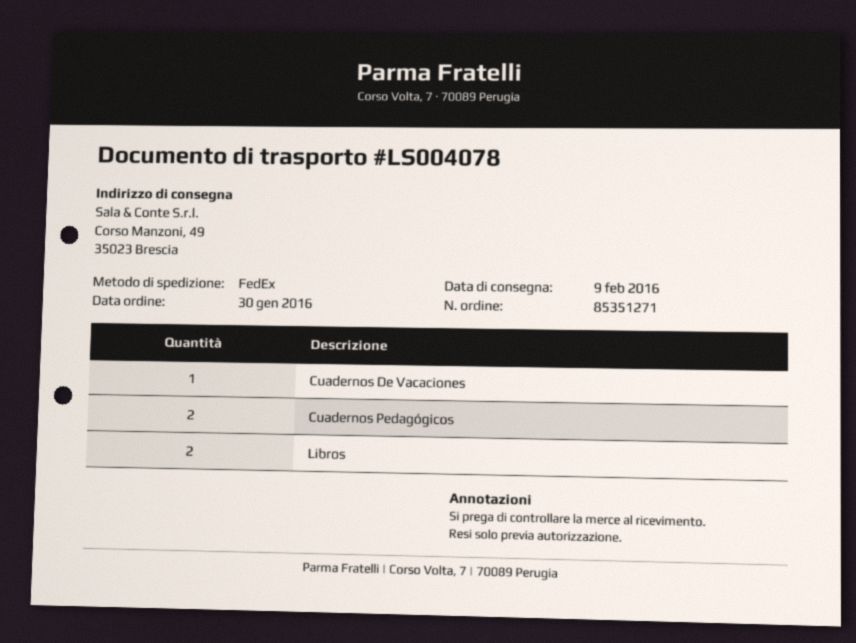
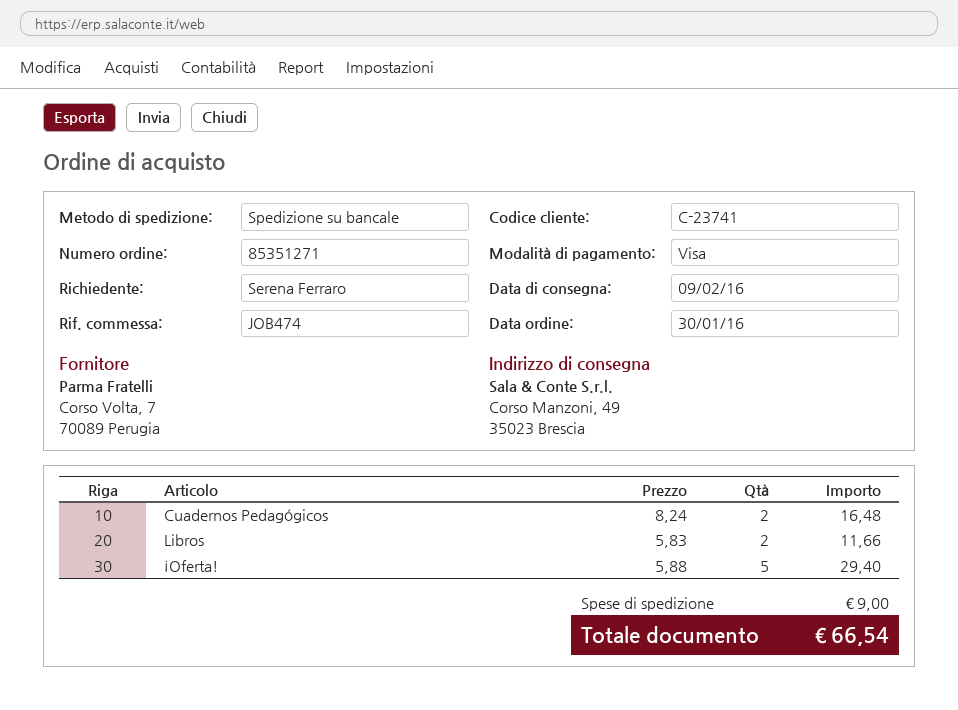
shipping method: FedEx -> pallet freight
Cuadernos De Vacaciones: 1 -> none
¡Oferta!: none -> 5

